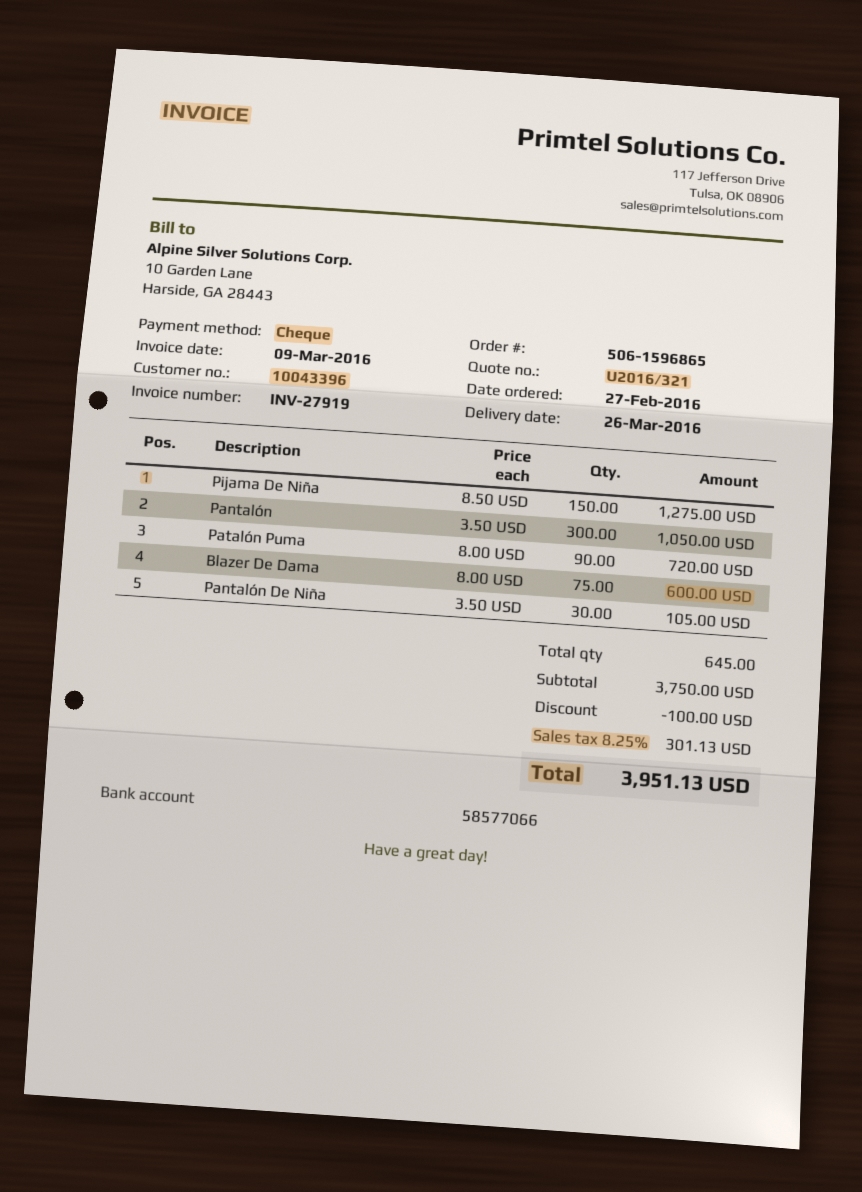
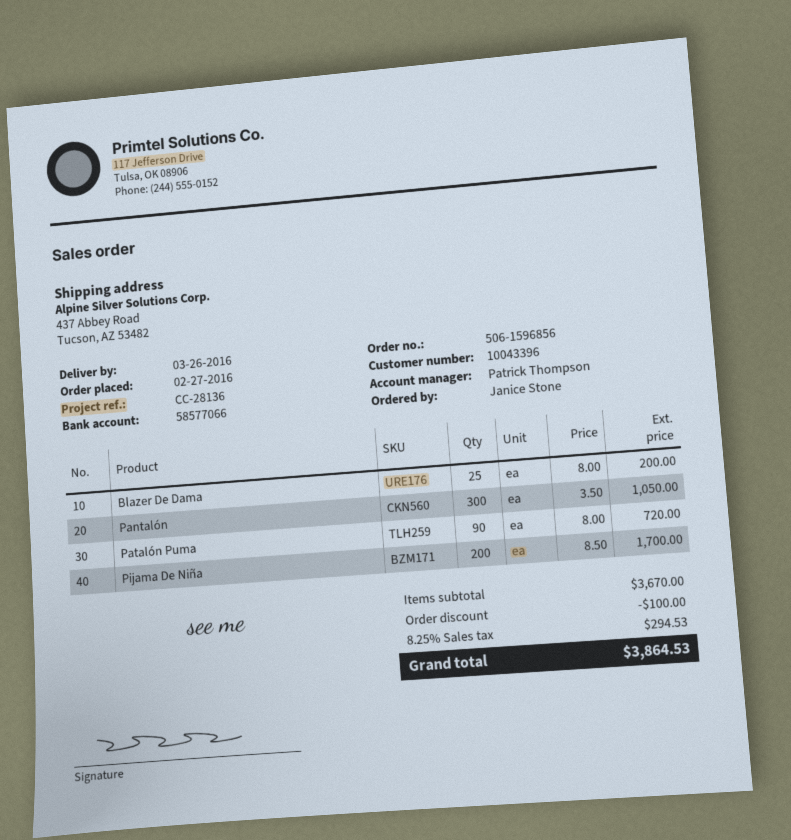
order number: 506-1596865 -> 506-1596856
Pijama De Niña: 150 x 8.50 = 1275.00 -> 200 x 8.50 = 1700.00
Blazer De Dama: 75 x 8.00 = 600.00 -> 25 x 8.00 = 200.00
Pantalón De Niña: 30 x 3.50 = 105.00 -> none
subtotal: 3750.00 -> 3670.00
tax: 8.25% = 301.13 -> 8.25% = 294.53
total: 3951.13 -> 3864.53

